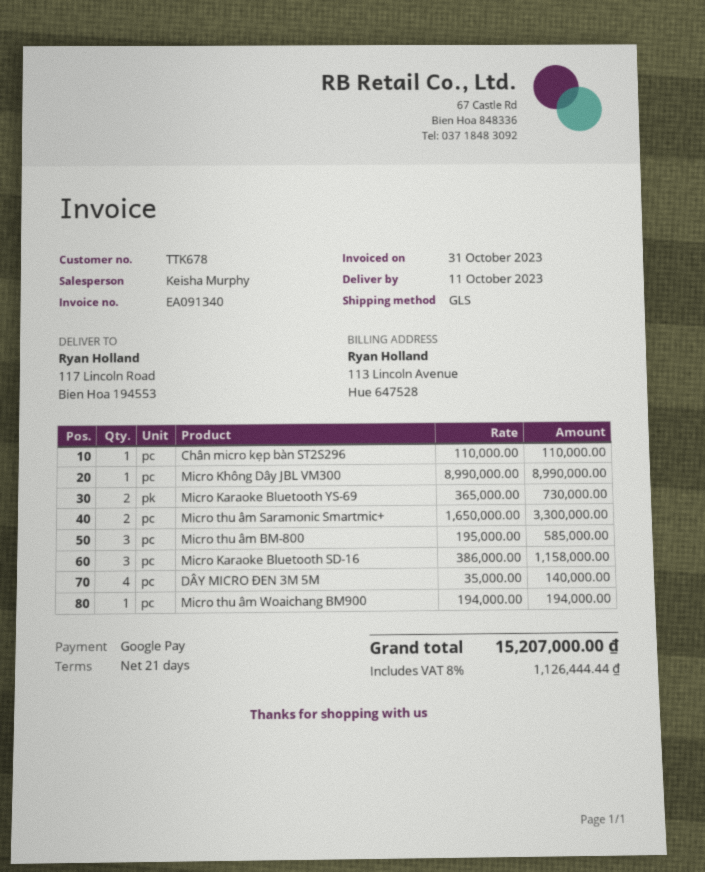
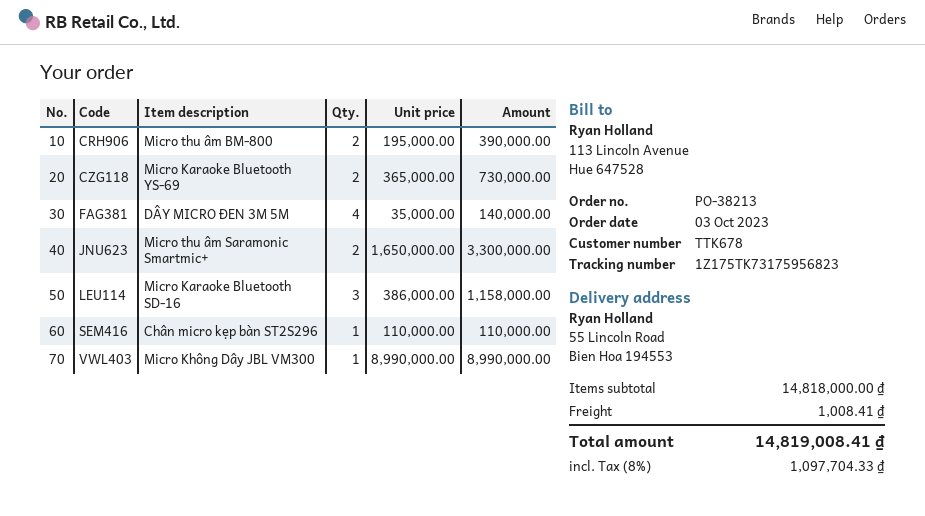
ship to: 117 Lincoln Road, Bien Hoa 194553 -> 55 Lincoln Road, Bien Hoa 194553
Micro thu âm BM-800: 3 x 195000.00 = 585000.00 -> 2 x 195000.00 = 390000.00
Micro thu âm Woaichang BM900: 1 x 194000.00 = 194000.00 -> none
shipping: none -> 1008.41
tax: 8% = 1126444.44 -> 8% = 1097704.33
total: 15207000.00 -> 14819008.41

